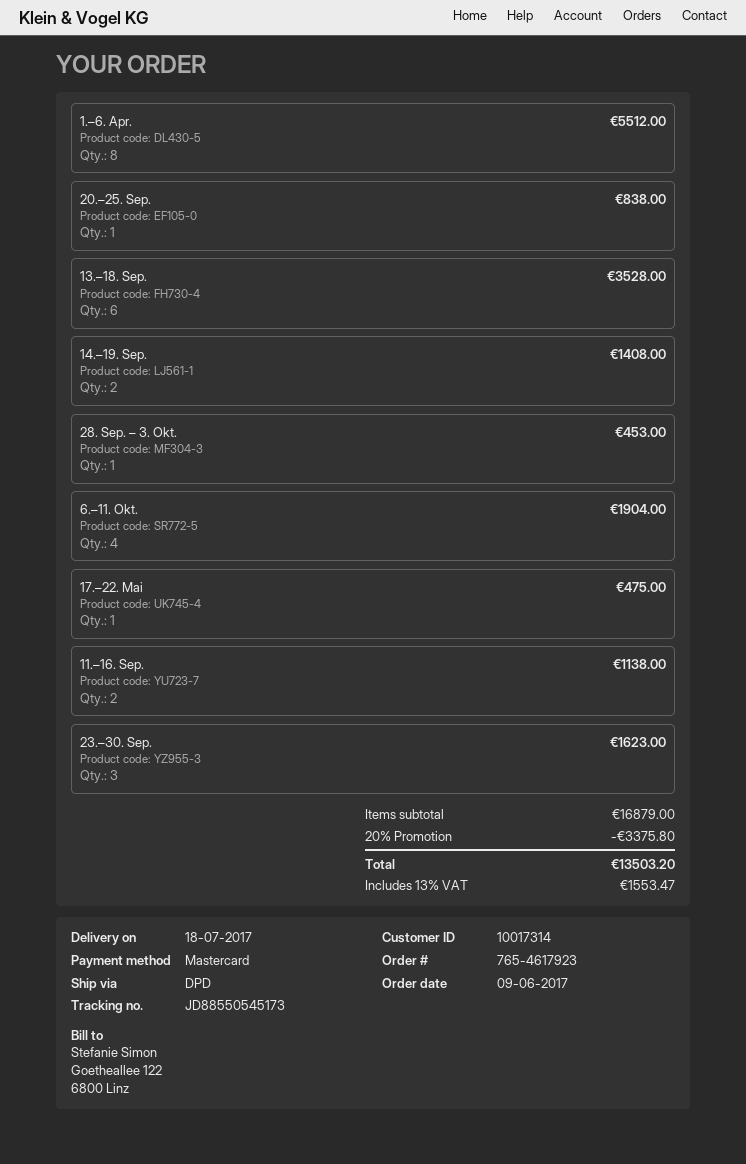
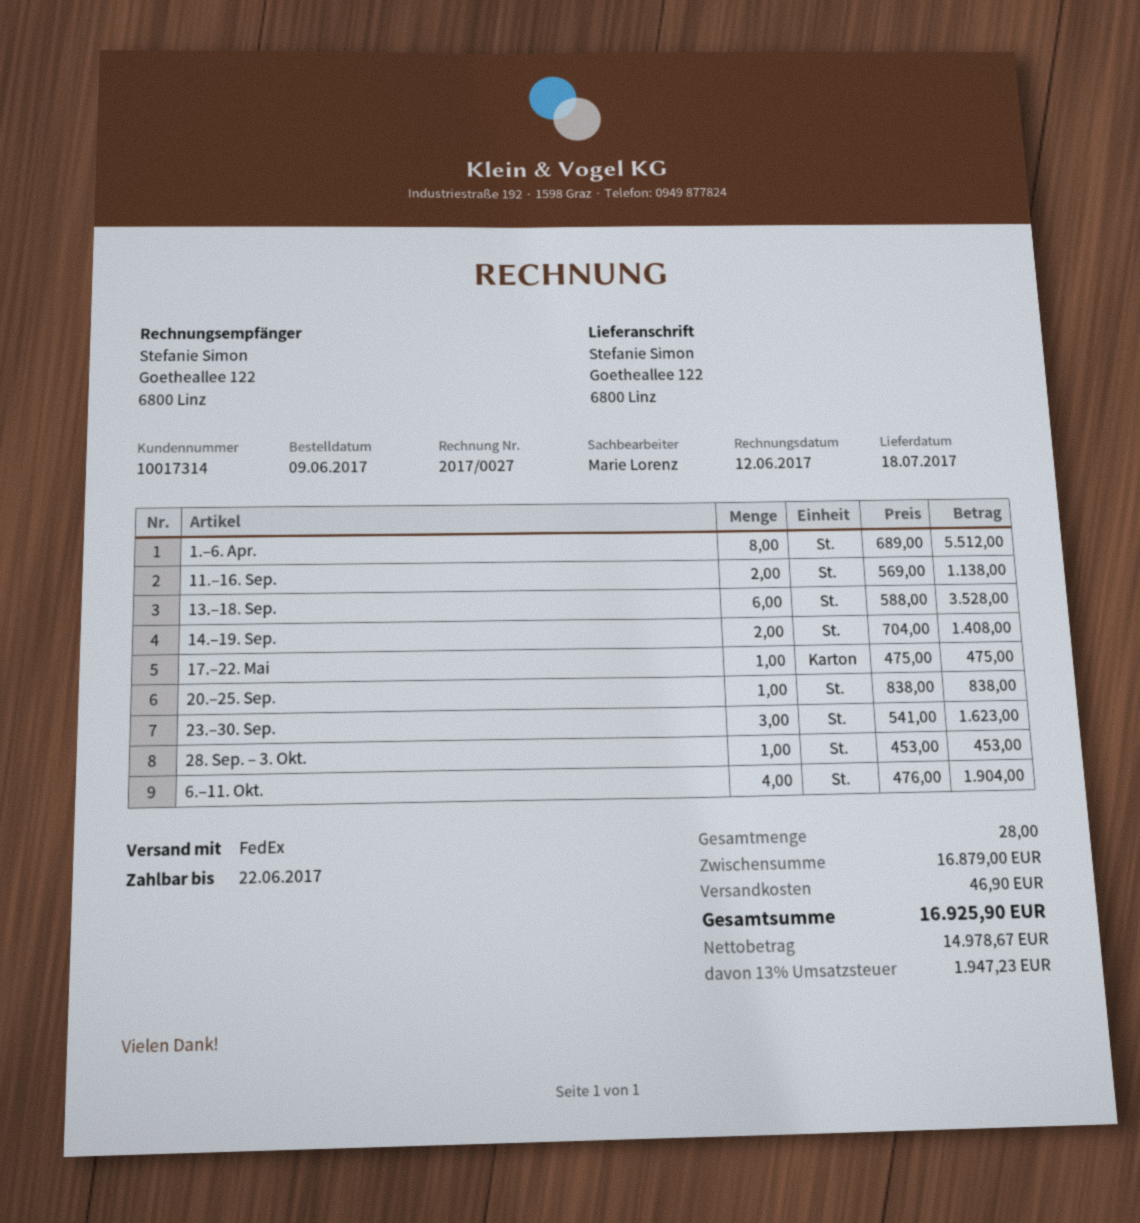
shipping method: DPD -> FedEx
discount: 20% = 3375.80 -> none
shipping: none -> 46.90
tax: 13% = 1553.47 -> 13% = 1947.23
total: 13503.20 -> 16925.90

